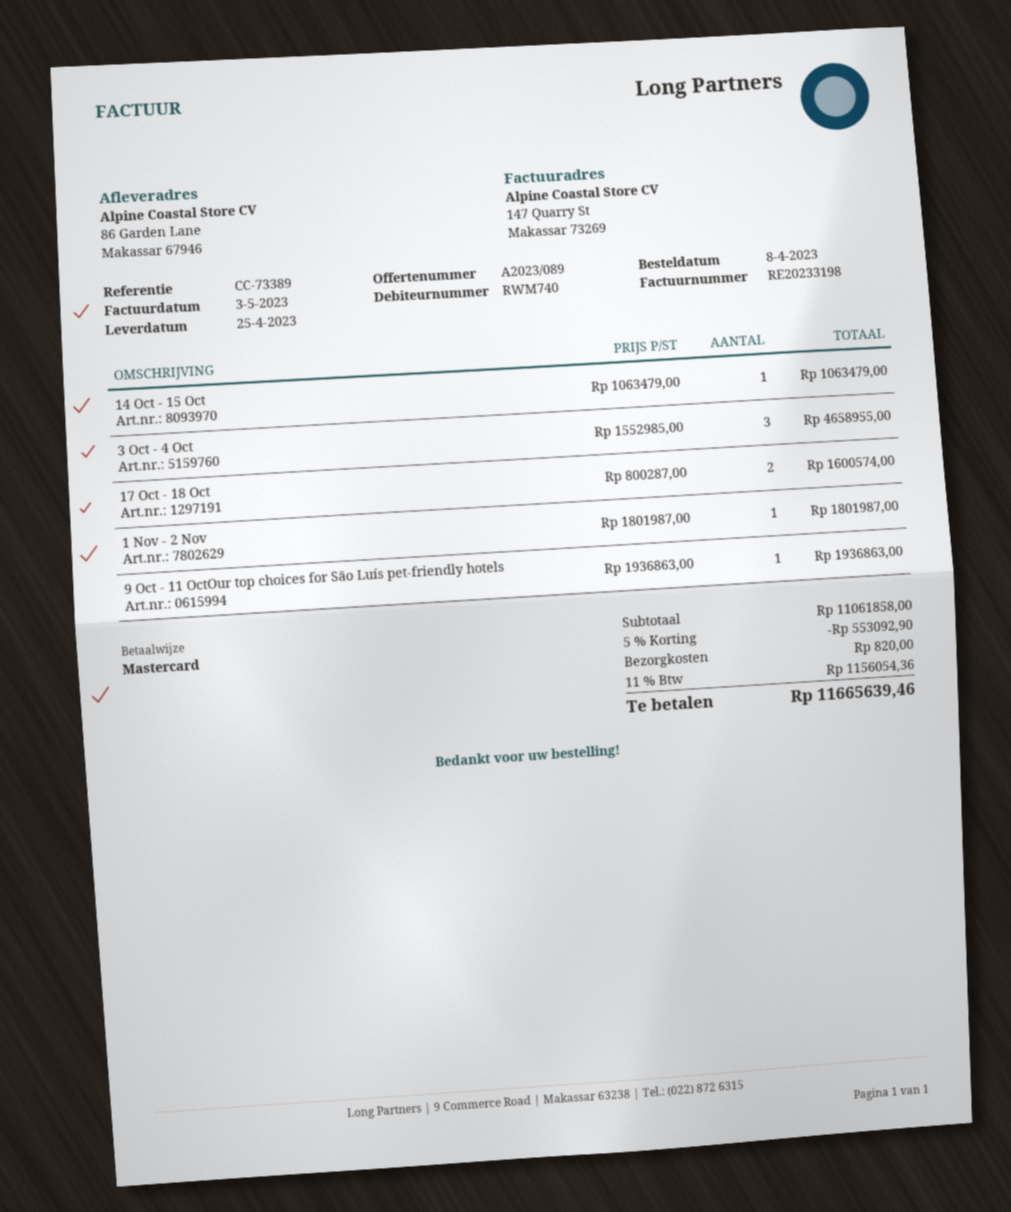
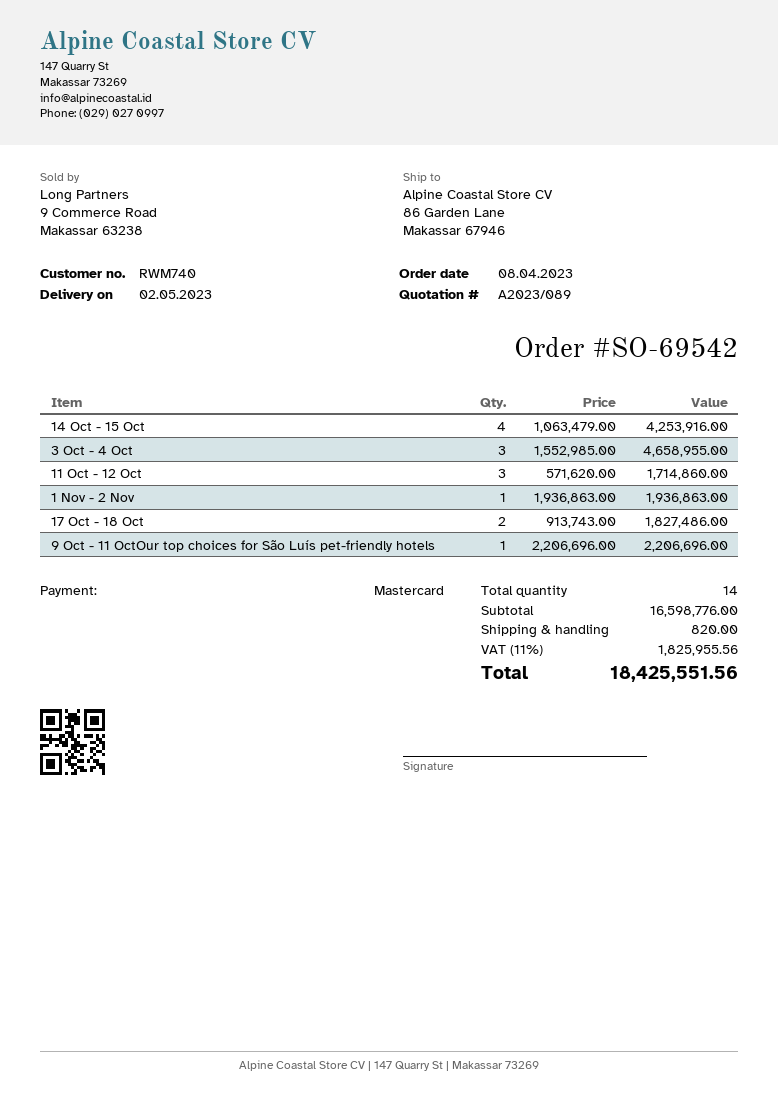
delivery date: 2023-04-25 -> 2023-05-02
14 Oct - 15 Oct: 1 x 1063479.00 = 1063479.00 -> 4 x 1063479.00 = 4253916.00
17 Oct - 18 Oct: 2 x 800287.00 = 1600574.00 -> 2 x 913743.00 = 1827486.00
1 Nov - 2 Nov: 1 x 1801987.00 = 1801987.00 -> 1 x 1936863.00 = 1936863.00
9 Oct - 11 OctOur top choices for São Luís pet-friendly hotels: 1 x 1936863.00 = 1936863.00 -> 1 x 2206696.00 = 2206696.00
11 Oct - 12 Oct: none -> 3 x 571620.00 = 1714860.00
subtotal: 11061858.00 -> 16598776.00
discount: 5% = 553092.90 -> none
tax: 11% = 1156054.36 -> 11% = 1825955.56
total: 11665639.46 -> 18425551.56

